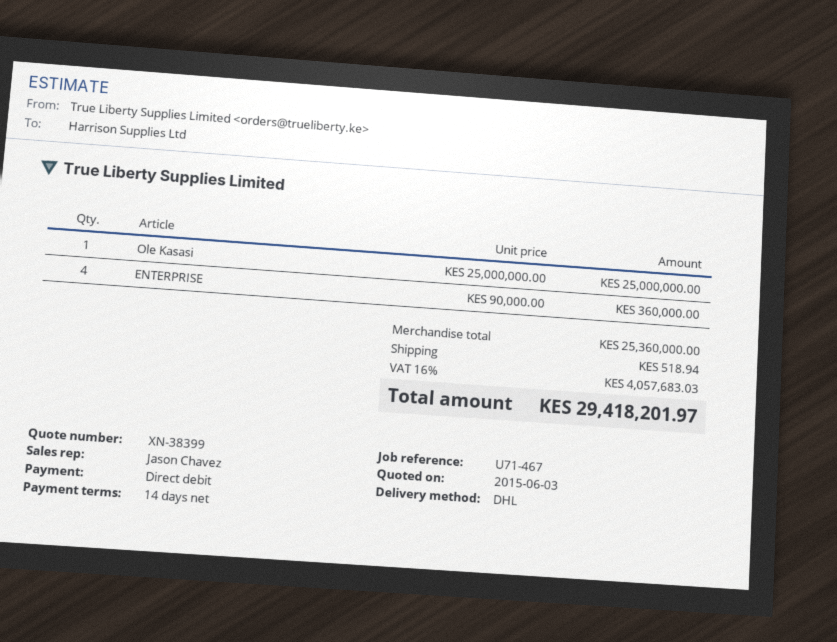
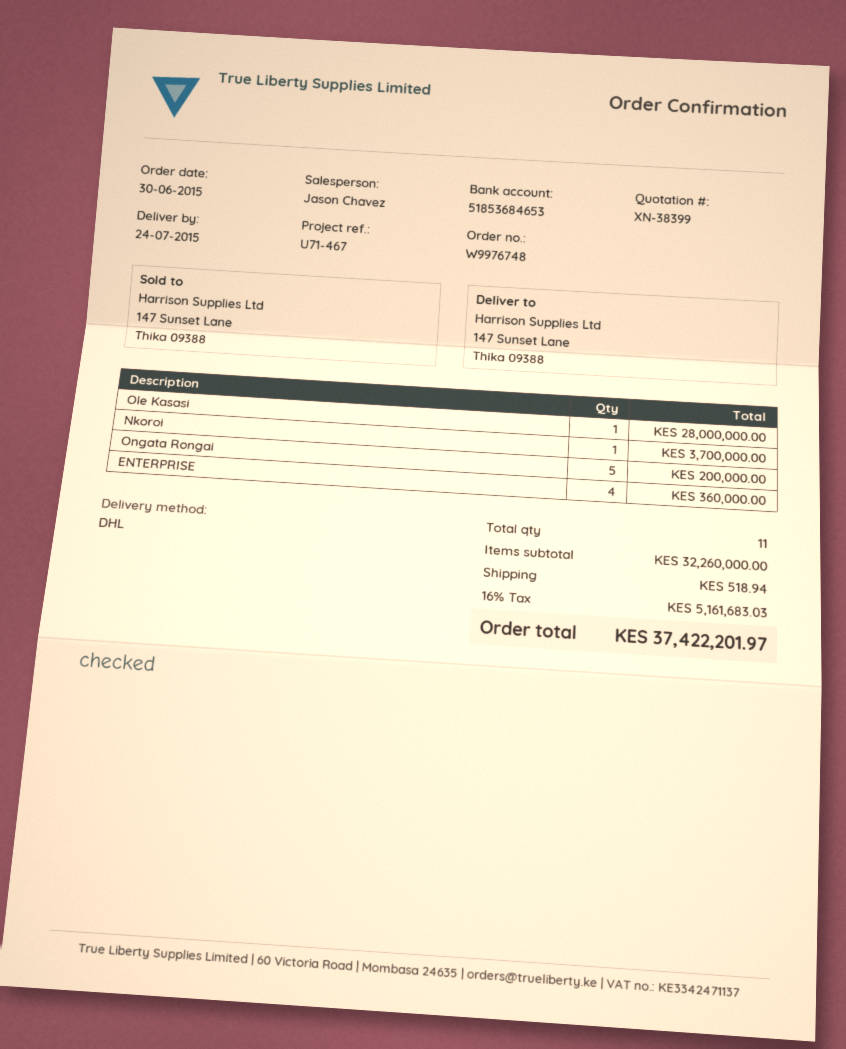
Ole Kasasi: 1 for 25000000.00 -> 1 for 28000000.00
Nkoroi: none -> 1 for 3700000.00
Ongata Rongai: none -> 5 for 200000.00
subtotal: 25360000.00 -> 32260000.00
tax: 16% = 4057683.03 -> 16% = 5161683.03
total: 29418201.97 -> 37422201.97

